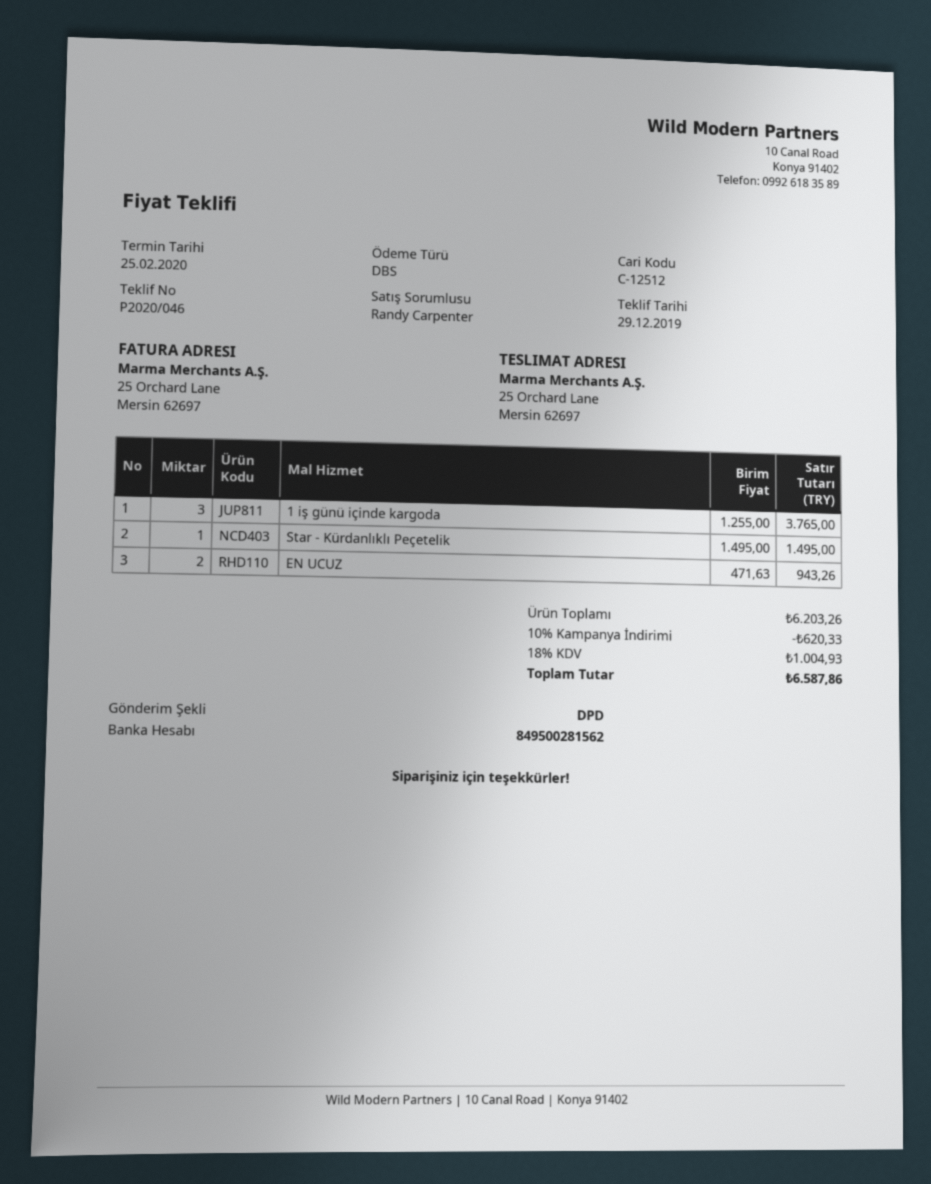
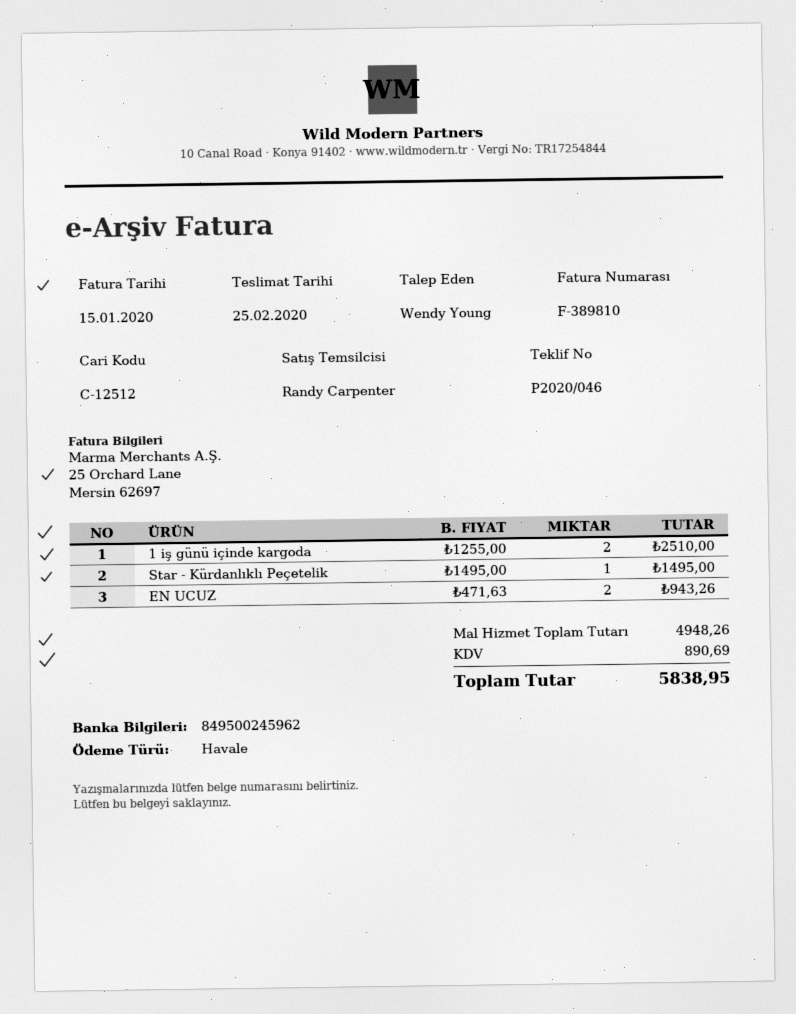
payment method: direct debit -> bank transfer
bank account: 849500281562 -> 849500245962
1 iş günü içinde kargoda: 3 x 1255.00 = 3765.00 -> 2 x 1255.00 = 2510.00
subtotal: 6203.26 -> 4948.26
discount: 10% = 620.33 -> none
tax: 1004.93 -> 890.69
total: 6587.86 -> 5838.95

